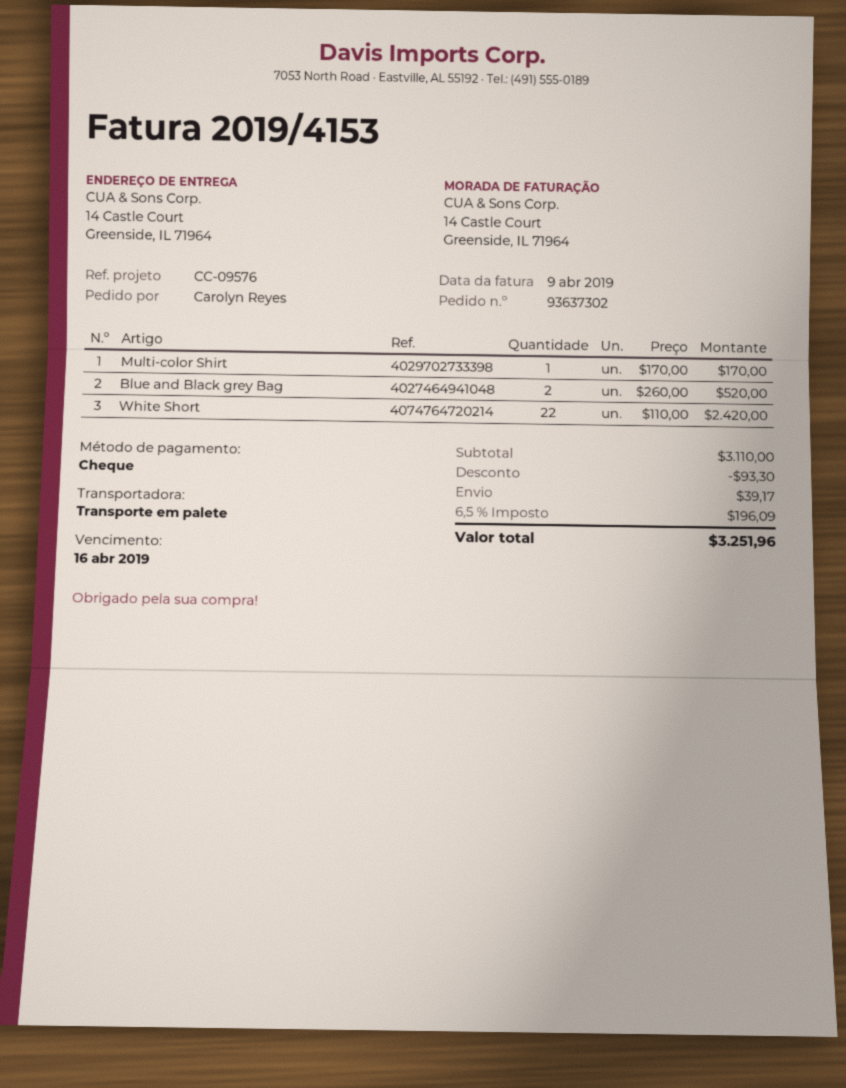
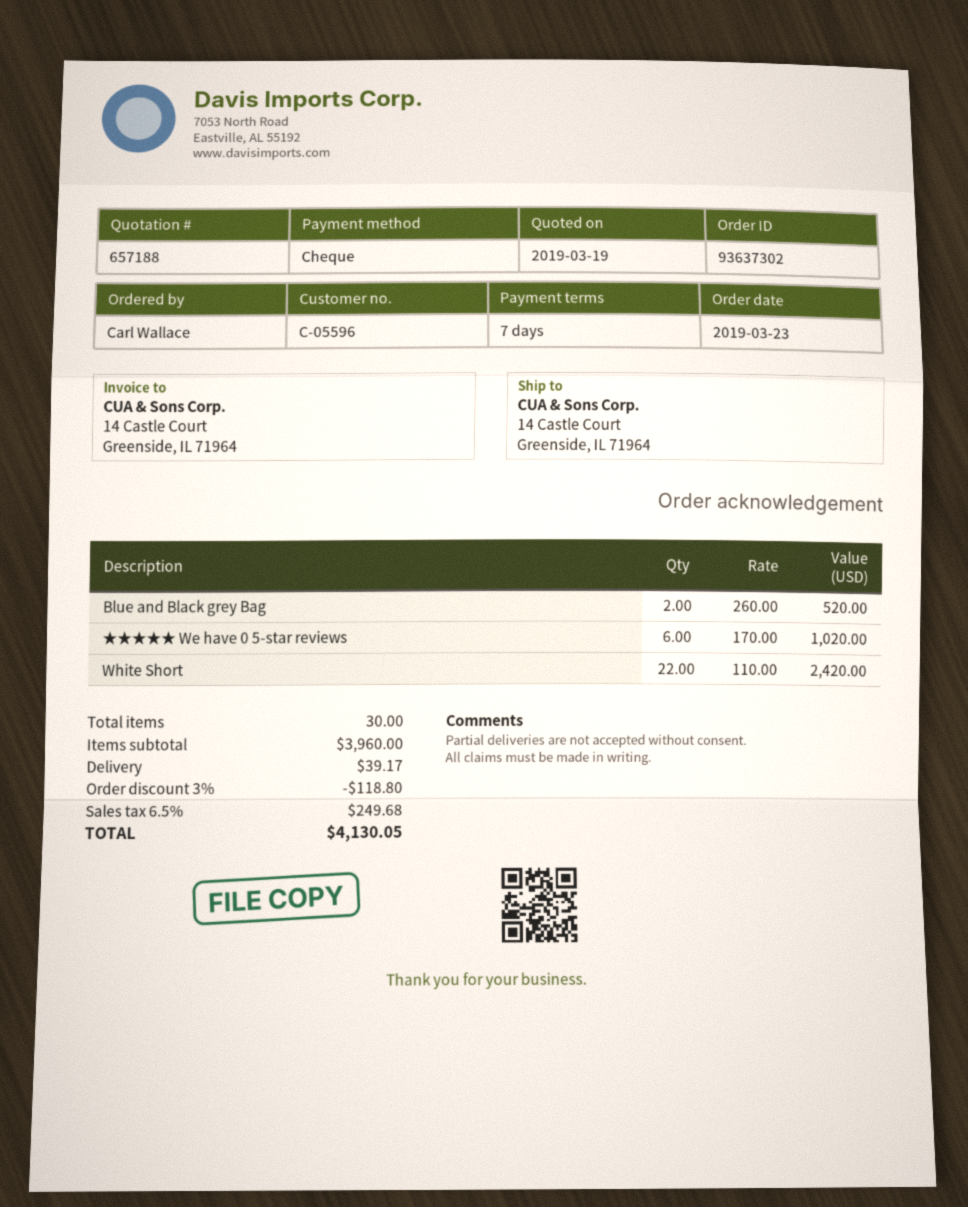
ordered by: Carolyn Reyes -> Carl Wallace
Multi-color Shirt: 1 x 170.00 = 170.00 -> none
★★★★★ We have 0 5-star reviews: none -> 6 x 170.00 = 1020.00
subtotal: 3110.00 -> 3960.00
discount: 93.30 -> 118.80
tax: 6.5% = 196.09 -> 6.5% = 249.68
total: 3251.96 -> 4130.05

